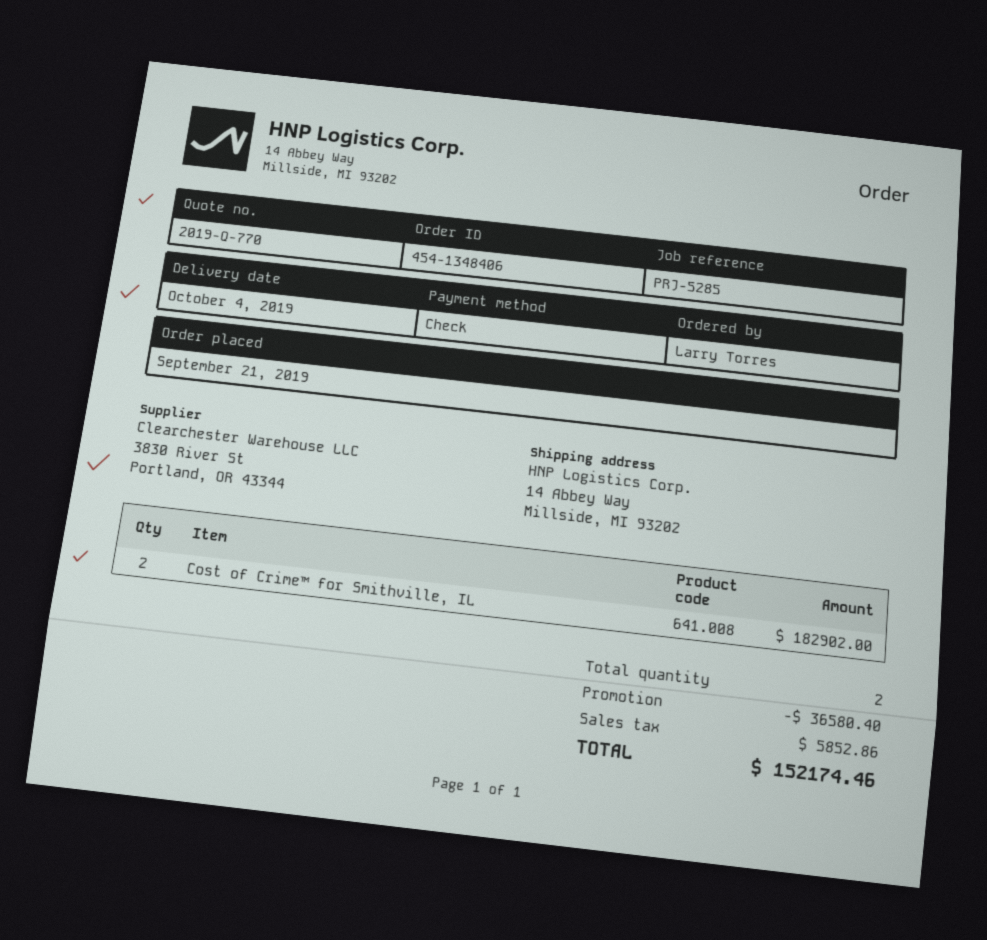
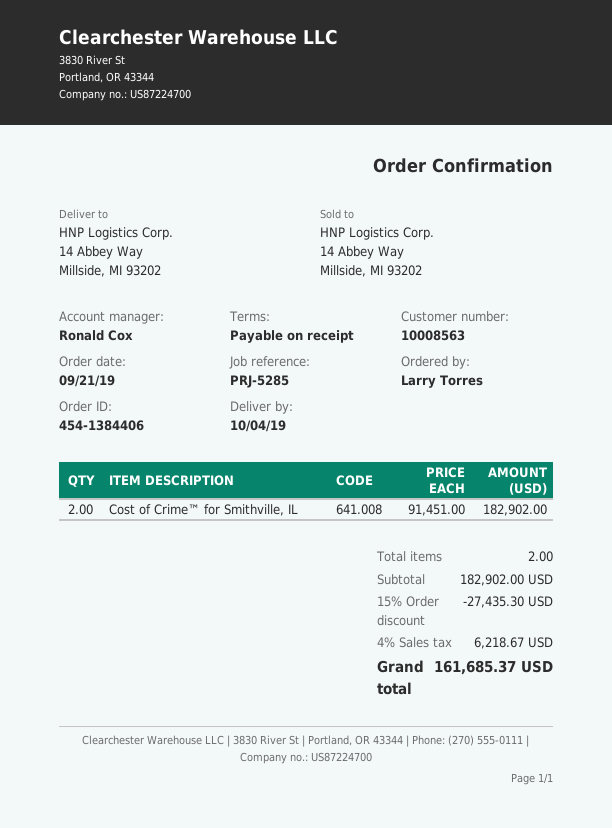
order number: 454-1348406 -> 454-1384406
discount: 36580.40 -> 27435.30
tax: 5852.86 -> 6218.67
total: 152174.46 -> 161685.37

